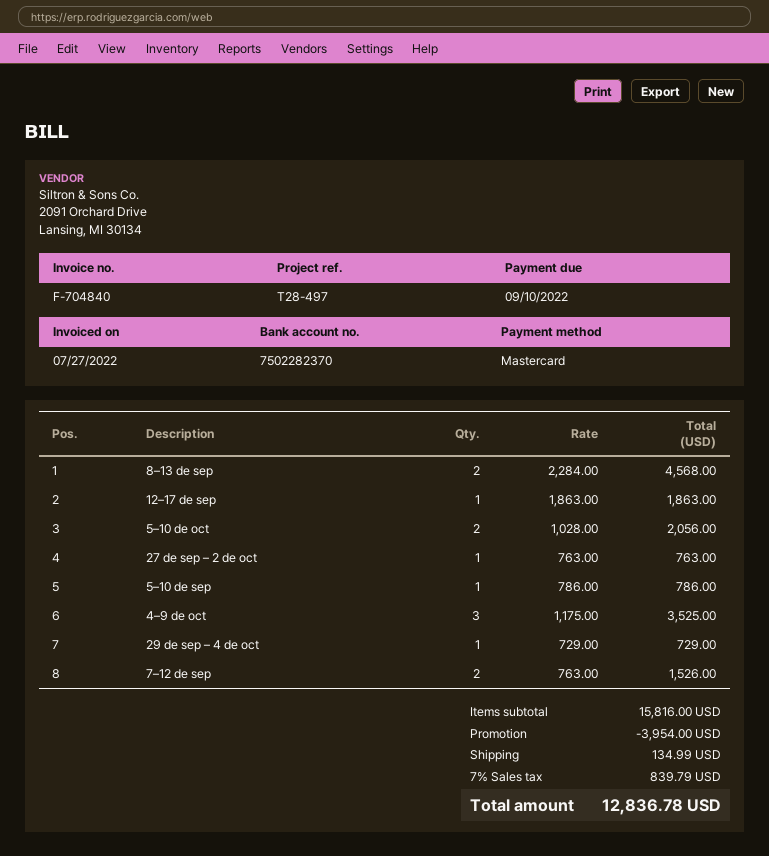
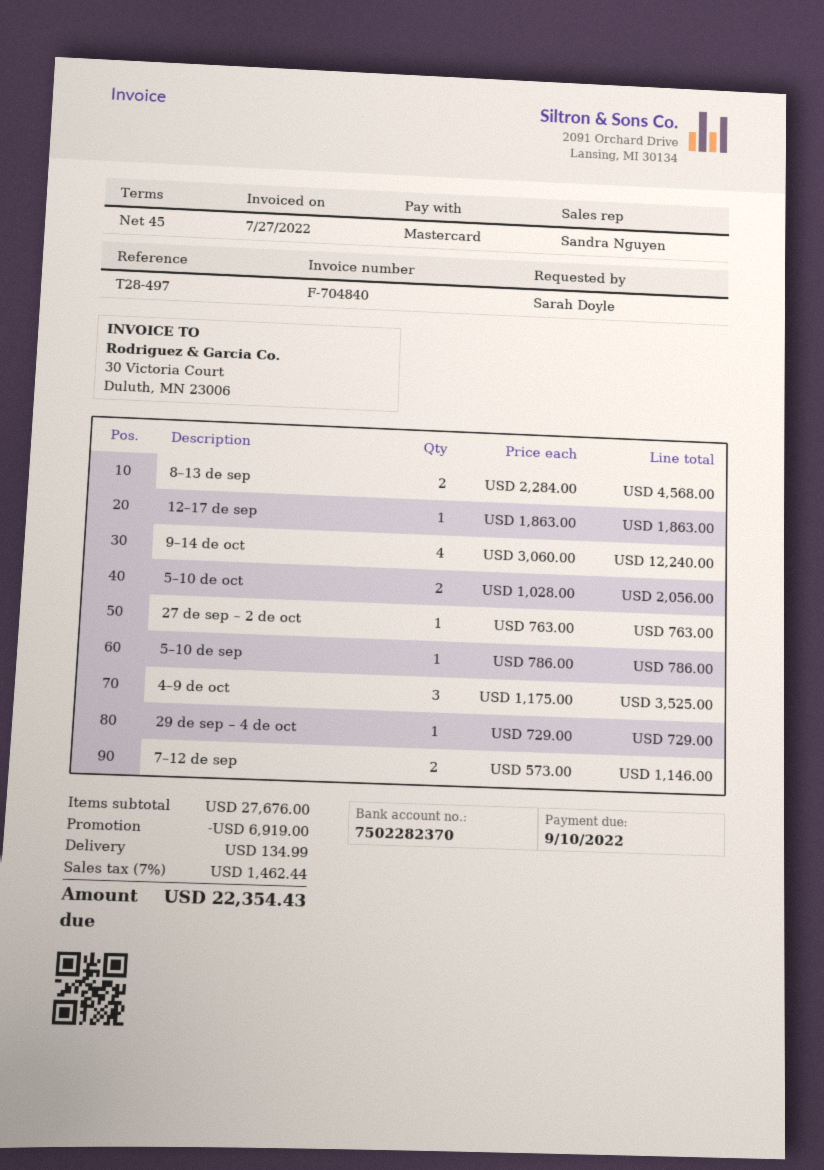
7–12 de sep: 2 x 763.00 = 1526.00 -> 2 x 573.00 = 1146.00
9–14 de oct: none -> 4 x 3060.00 = 12240.00
subtotal: 15816.00 -> 27676.00
discount: 3954.00 -> 6919.00
tax: 7% = 839.79 -> 7% = 1462.44
total: 12836.78 -> 22354.43

